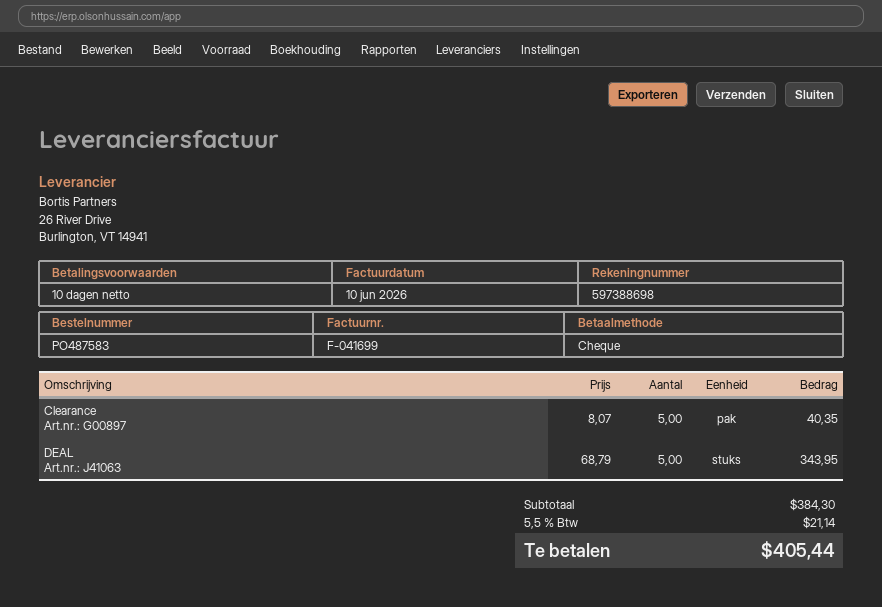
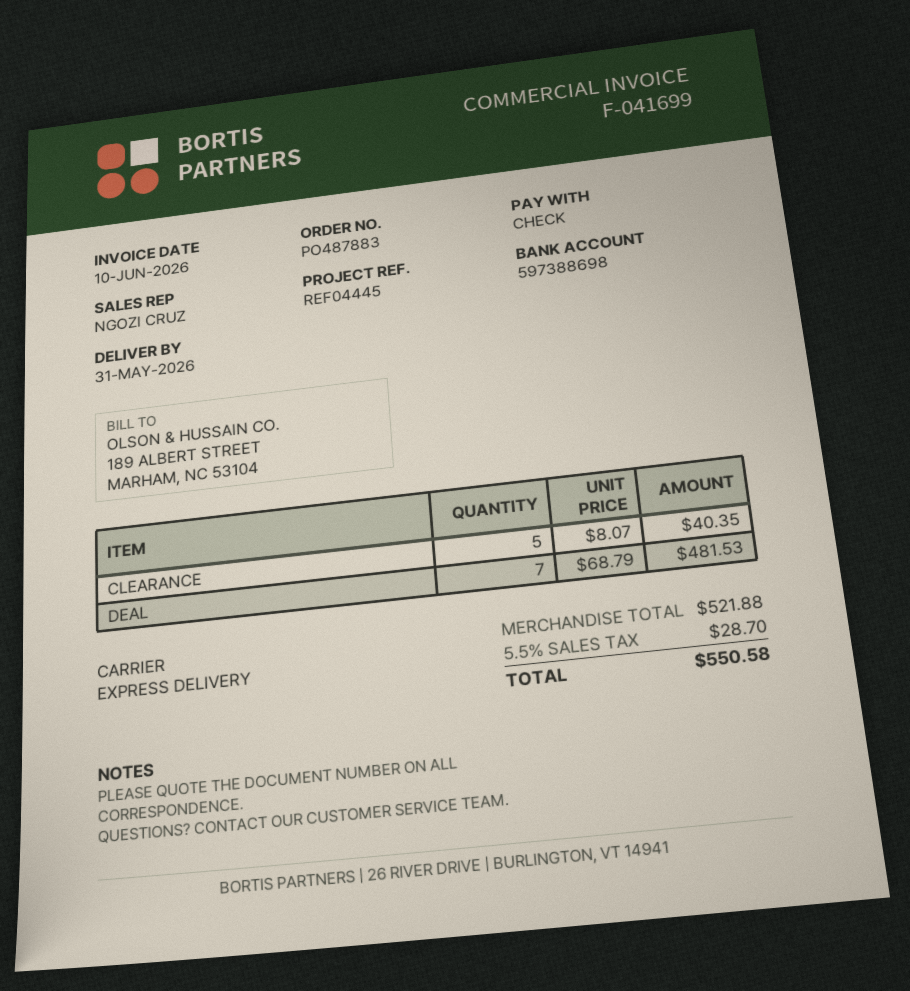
order number: PO487583 -> PO487883
DEAL: 5 x 68.79 = 343.95 -> 7 x 68.79 = 481.53
subtotal: 384.30 -> 521.88
tax: 5.5% = 21.14 -> 5.5% = 28.70
total: 405.44 -> 550.58

